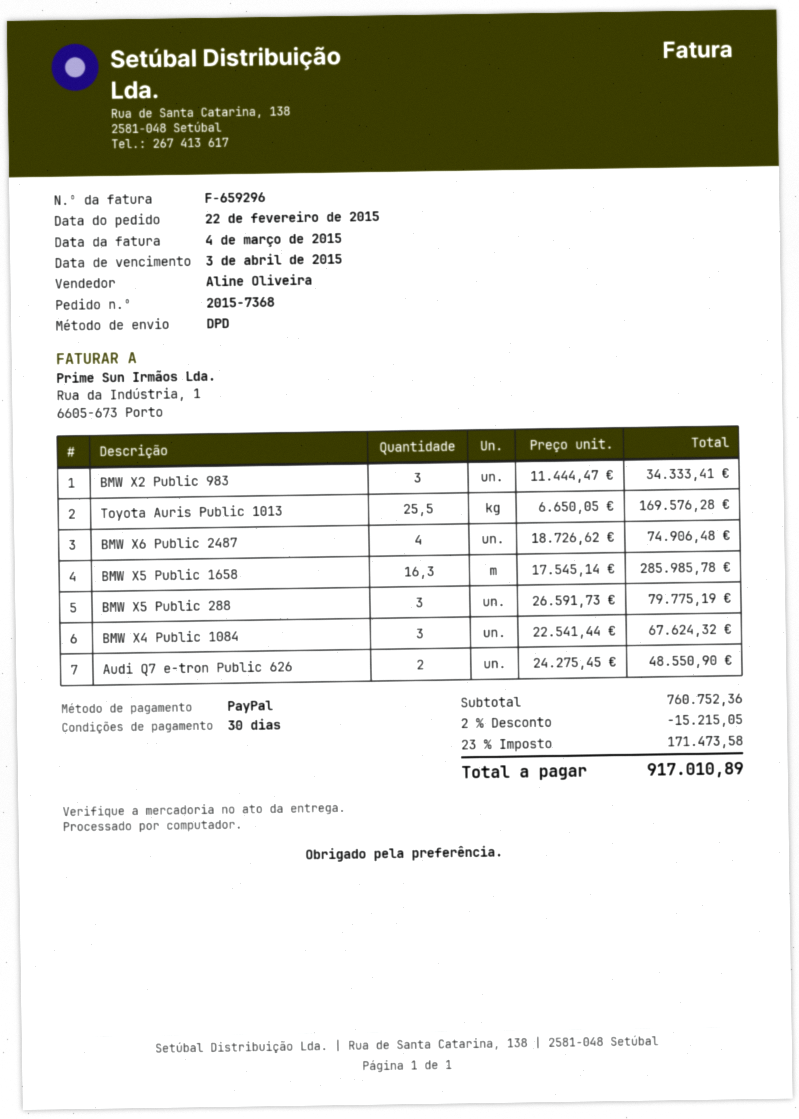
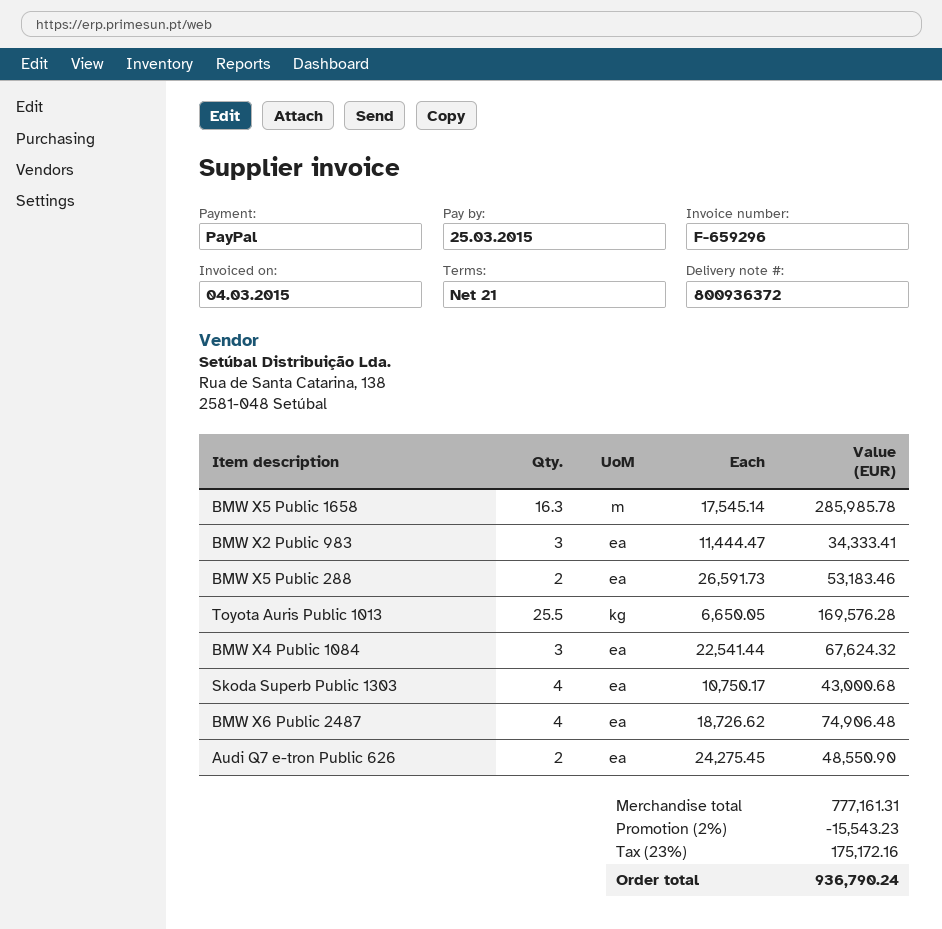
payment terms: 30 days -> 21 days
due date: 2015-04-03 -> 2015-03-25
BMW X5 Public 288: 3 x 26591.73 = 79775.19 -> 2 x 26591.73 = 53183.46
Skoda Superb Public 1303: none -> 4 x 10750.17 = 43000.68
subtotal: 760752.36 -> 777161.31
discount: 2% = 15215.05 -> 2% = 15543.23
tax: 23% = 171473.58 -> 23% = 175172.16
total: 917010.89 -> 936790.24

